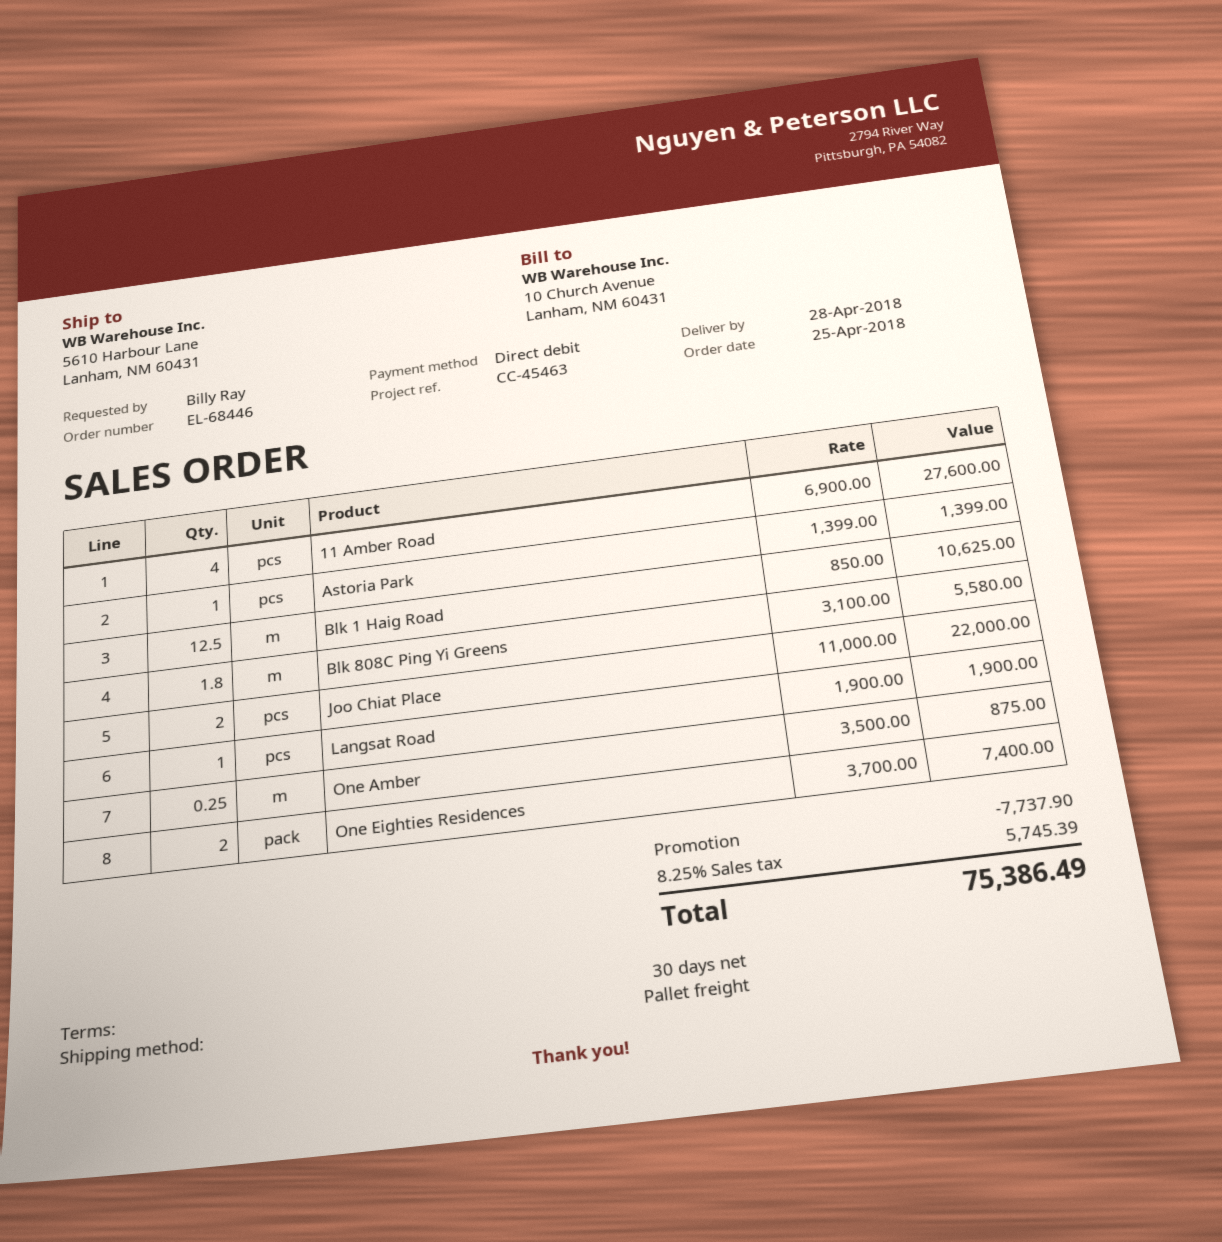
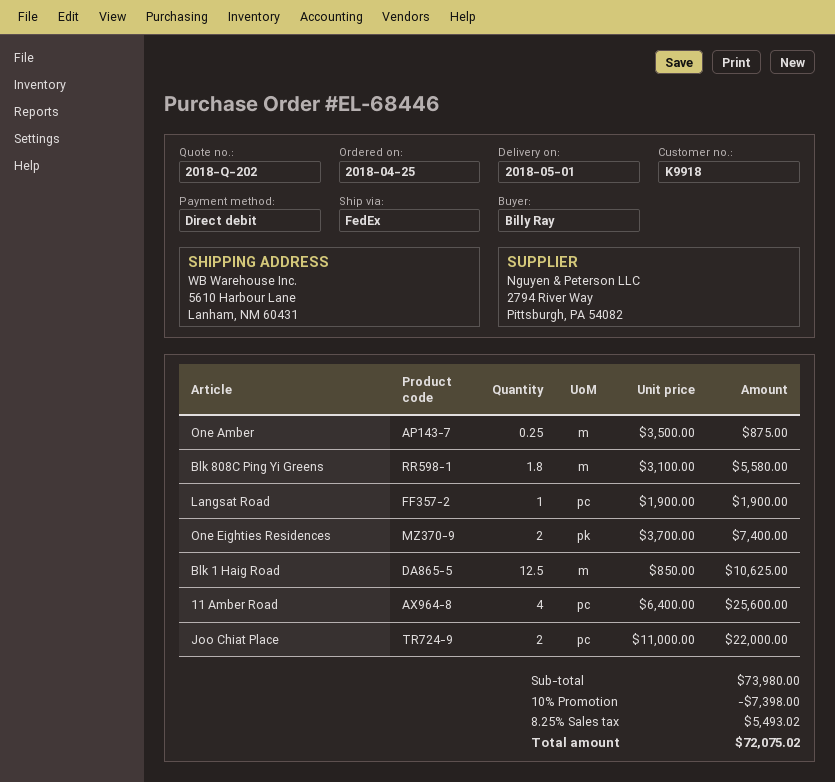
delivery date: 2018-04-28 -> 2018-05-01
shipping method: pallet freight -> FedEx
11 Amber Road: 4 x 6900.00 = 27600.00 -> 4 x 6400.00 = 25600.00
Astoria Park: 1 x 1399.00 = 1399.00 -> none
discount: 7737.90 -> 7398.00
tax: 8.25% = 5745.39 -> 8.25% = 5493.02
total: 75386.49 -> 72075.02

